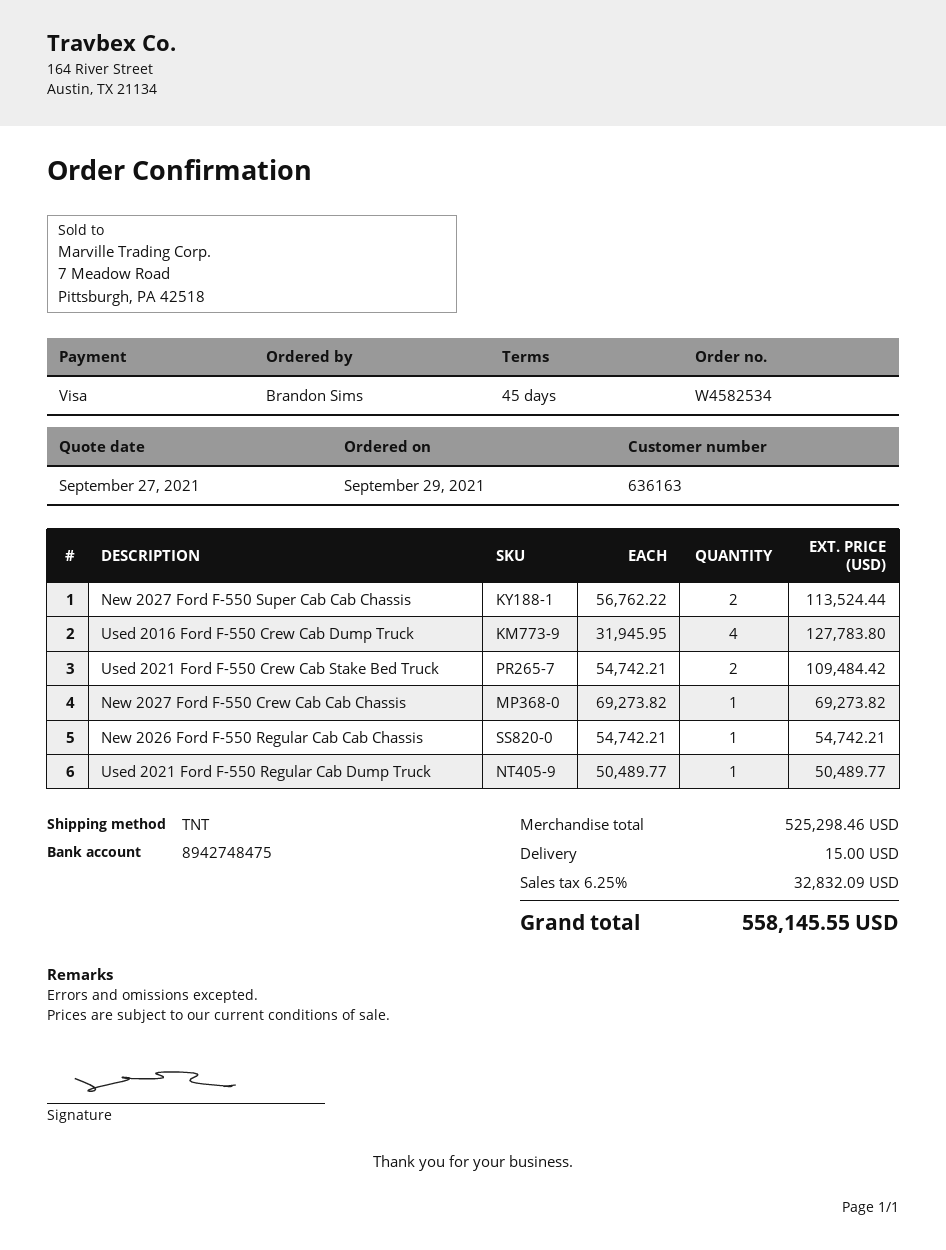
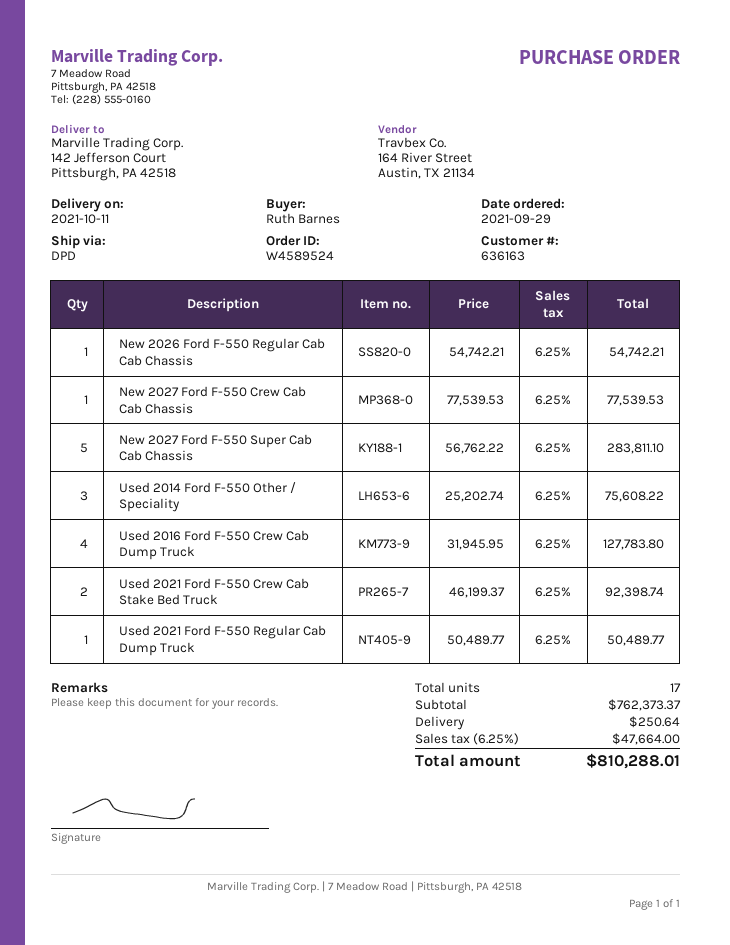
order number: W4582534 -> W4589524
ordered by: Brandon Sims -> Ruth Barnes
shipping method: TNT -> DPD
New 2027 Ford F-550 Super Cab Cab Chassis: 2 x 56762.22 = 113524.44 -> 5 x 56762.22 = 283811.10
Used 2021 Ford F-550 Crew Cab Stake Bed Truck: 2 x 54742.21 = 109484.42 -> 2 x 46199.37 = 92398.74
New 2027 Ford F-550 Crew Cab Cab Chassis: 1 x 69273.82 = 69273.82 -> 1 x 77539.53 = 77539.53
Used 2014 Ford F-550 Other / Speciality: none -> 3 x 25202.74 = 75608.22
subtotal: 525298.46 -> 762373.37
shipping: 15.00 -> 250.64
tax: 6.25% = 32832.09 -> 6.25% = 47664.00
total: 558145.55 -> 810288.01

